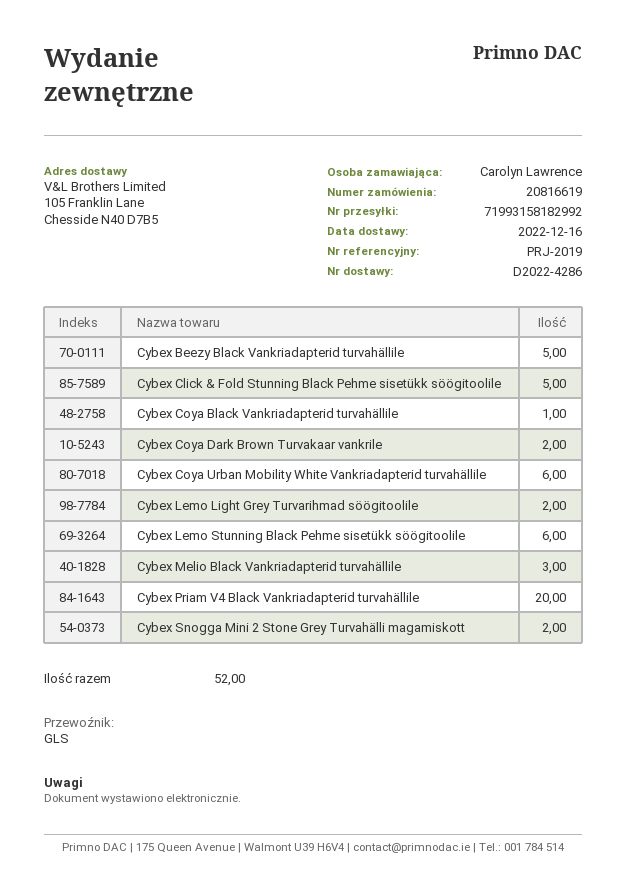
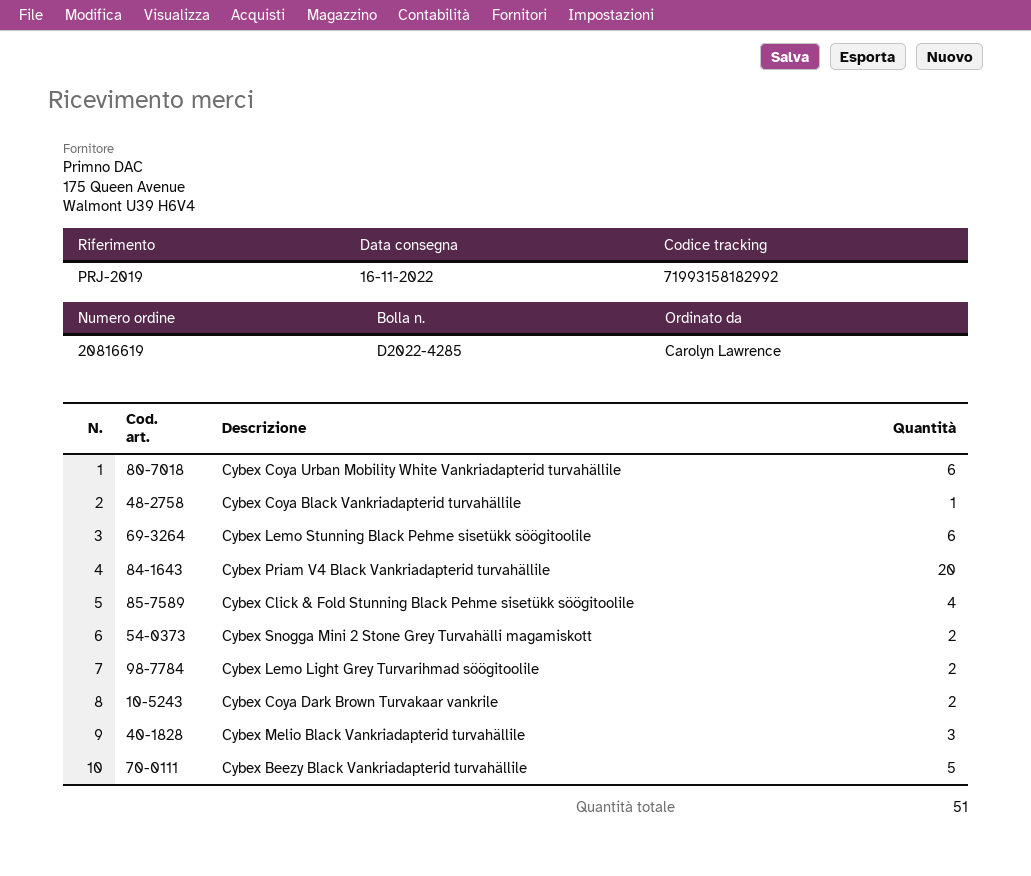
delivery note number: D2022-4286 -> D2022-4285
delivery date: 2022-12-16 -> 2022-11-16
Cybex Click & Fold Stunning Black Pehme sisetükk söögitoolile: 5 -> 4
total quantity: 52 -> 51

